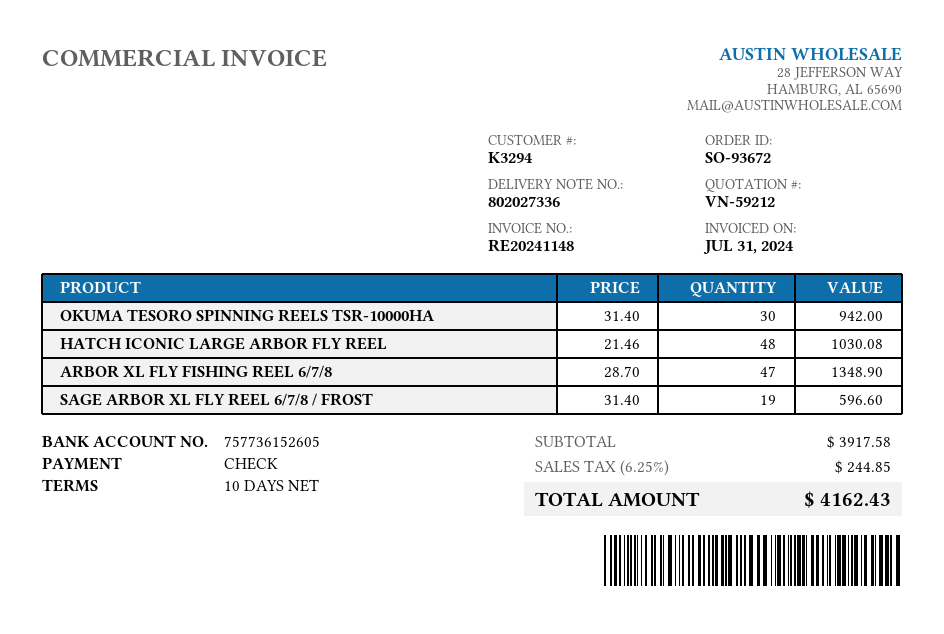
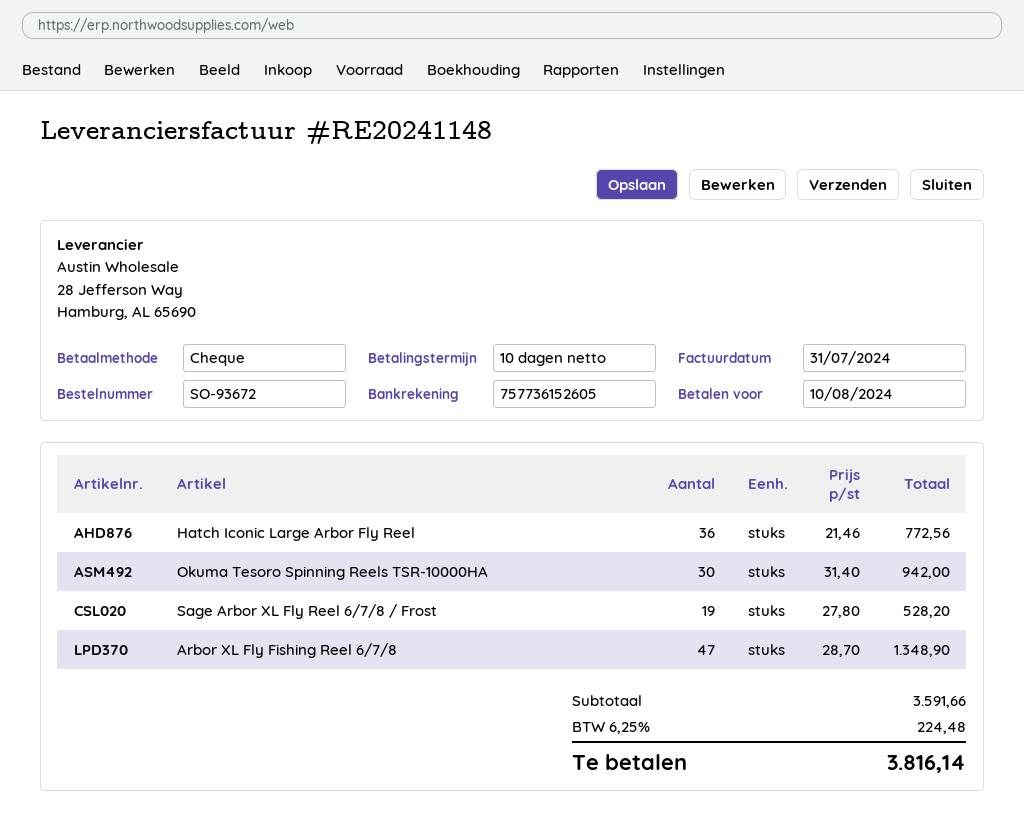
HATCH ICONIC LARGE ARBOR FLY REEL: 48 x 21.46 = 1030.08 -> 36 x 21.46 = 772.56
SAGE ARBOR XL FLY REEL 6/7/8 / FROST: 19 x 31.40 = 596.60 -> 19 x 27.80 = 528.20
subtotal: 3917.58 -> 3591.66
tax: 6.25% = 244.85 -> 6.25% = 224.48
total: 4162.43 -> 3816.14

